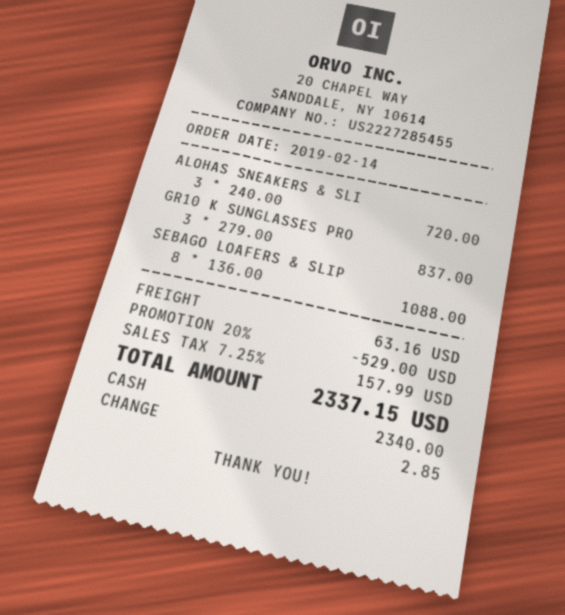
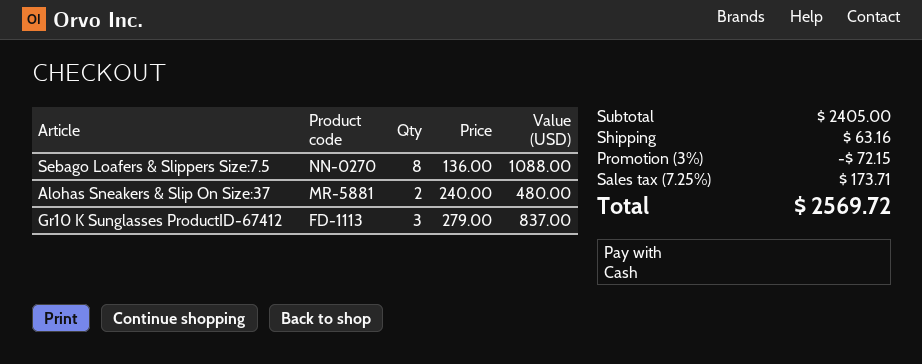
ALOHAS SNEAKERS & SLI: 3 x 240.00 = 720.00 -> 2 x 240.00 = 480.00
discount: 20% = 529.00 -> 3% = 72.15
tax: 7.25% = 157.99 -> 7.25% = 173.71
total: 2337.15 -> 2569.72

